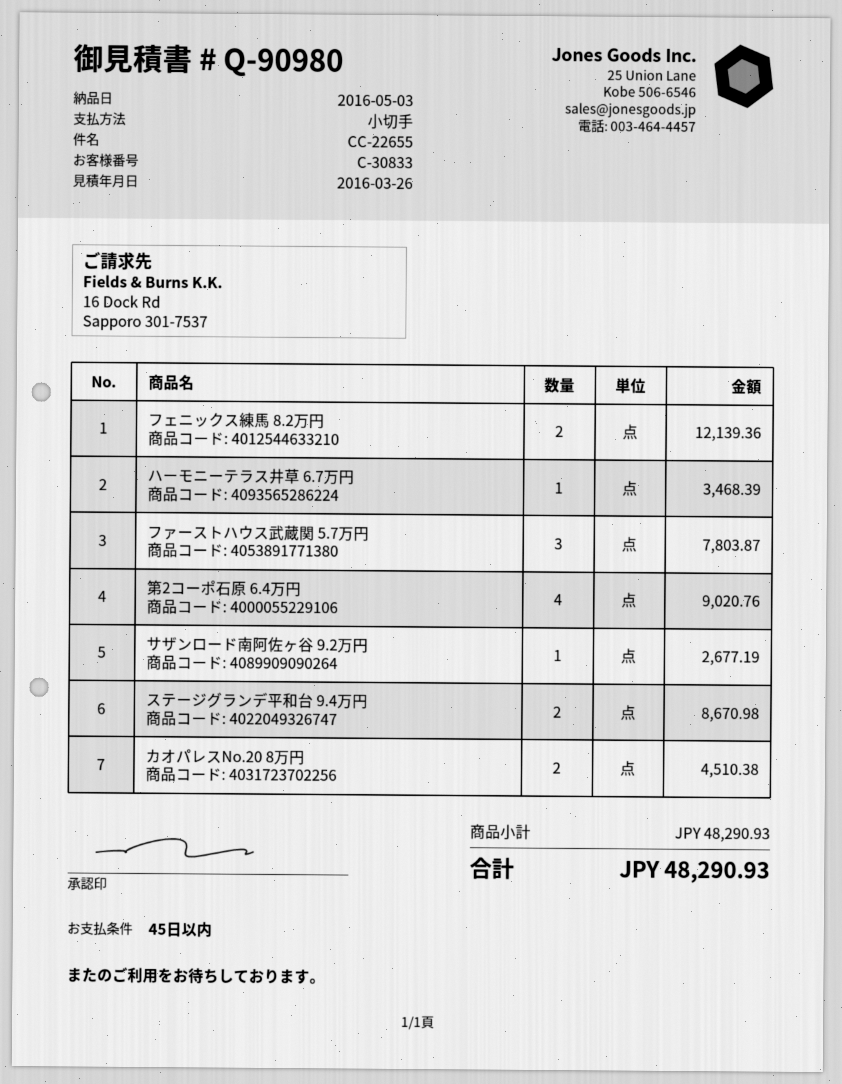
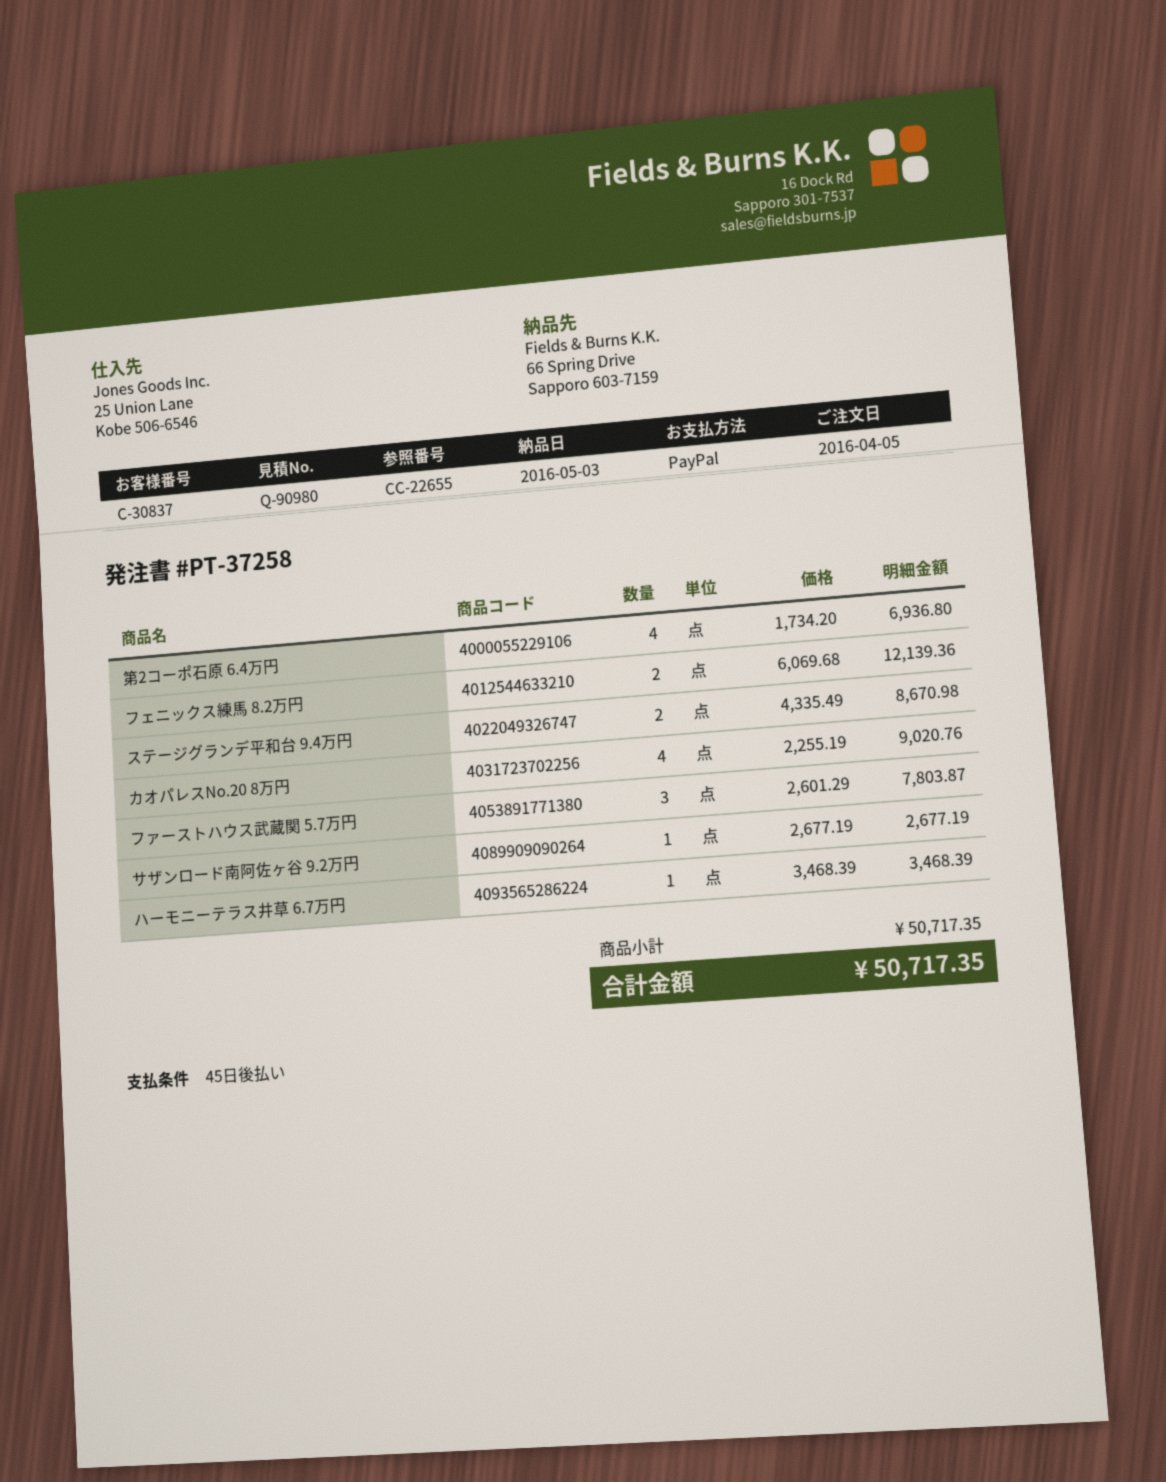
customer number: C-30833 -> C-30837
payment method: cheque -> PayPal
第2コーポ石原 6.4万円: 4 for 9020.76 -> 4 for 6936.80
カオパレスNo.20 8万円: 2 for 4510.38 -> 4 for 9020.76
subtotal: 48290.93 -> 50717.35
total: 48290.93 -> 50717.35

